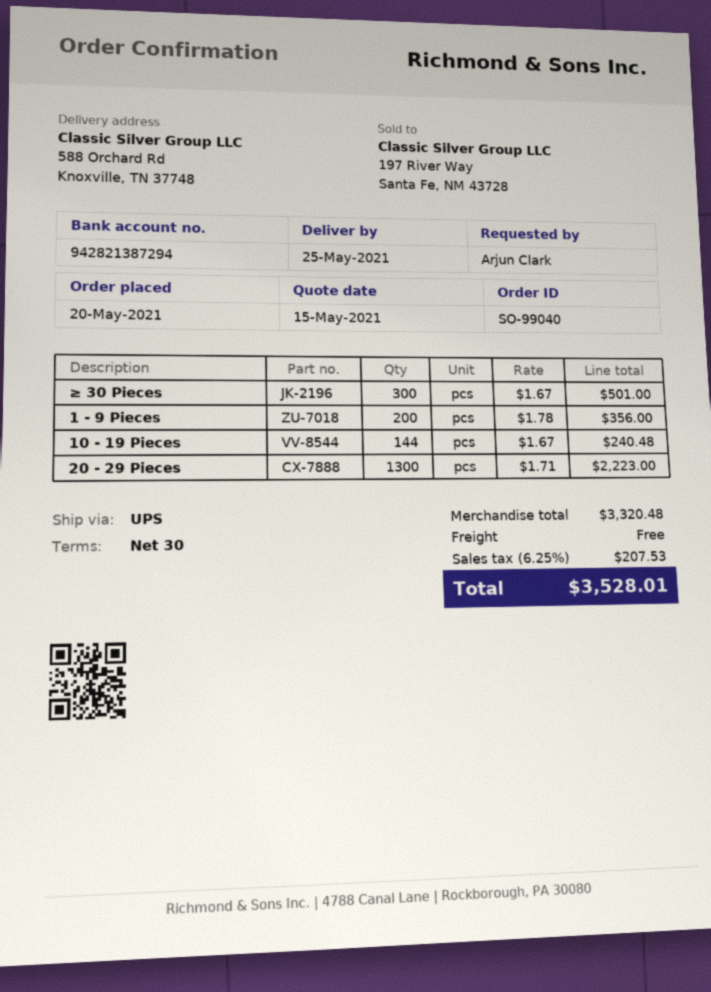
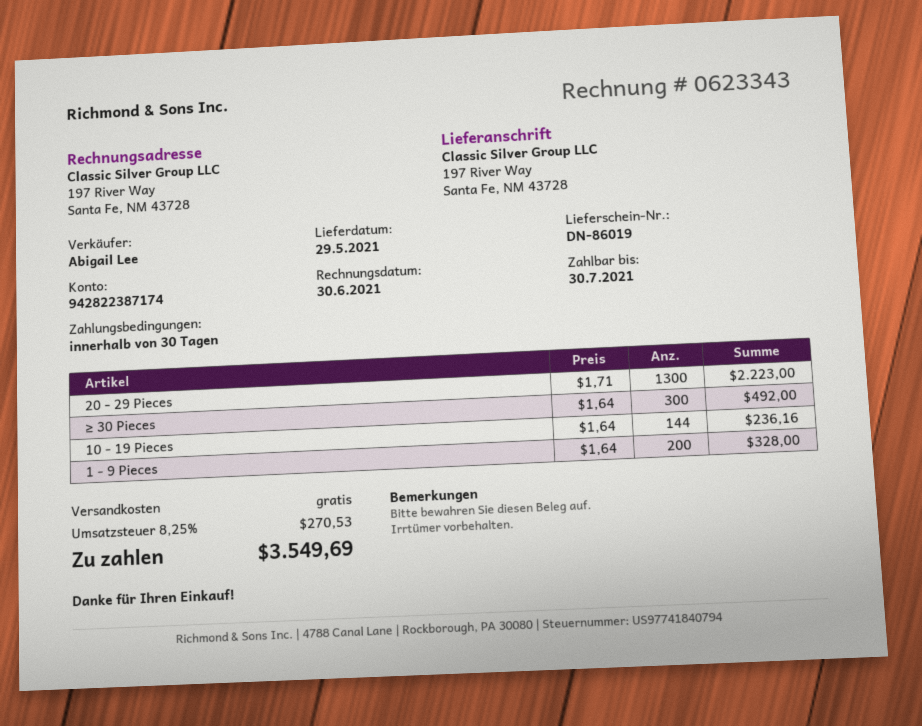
delivery date: 2021-05-25 -> 2021-05-29
bank account: 942821387294 -> 942822387174
ship to: 588 Orchard Rd, Knoxville, TN 37748 -> 197 River Way, Santa Fe, NM 43728
≥ 30 Pieces: 300 x 1.67 = 501.00 -> 300 x 1.64 = 492.00
1 - 9 Pieces: 200 x 1.78 = 356.00 -> 200 x 1.64 = 328.00
10 - 19 Pieces: 144 x 1.67 = 240.48 -> 144 x 1.64 = 236.16
tax: 6.25% = 207.53 -> 8.25% = 270.53
total: 3528.01 -> 3549.69

